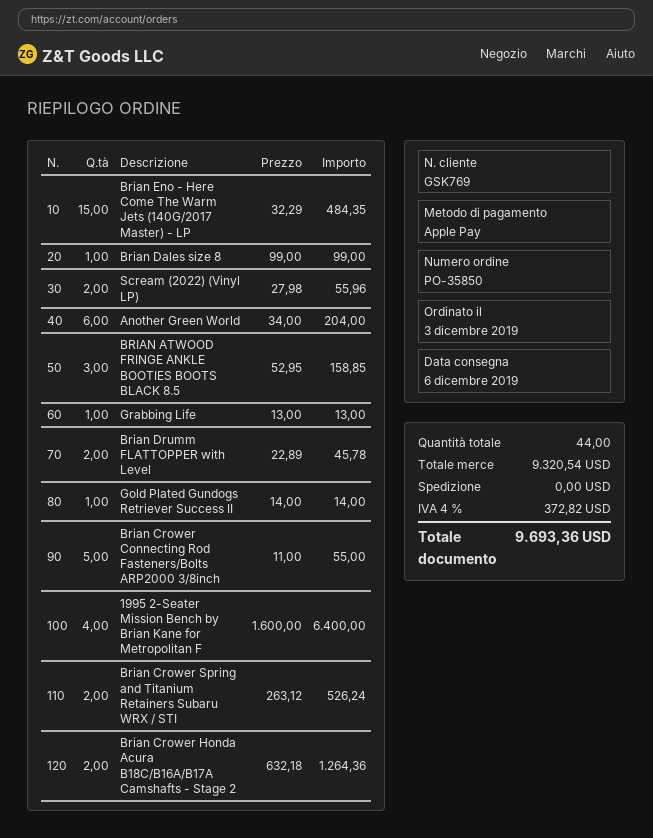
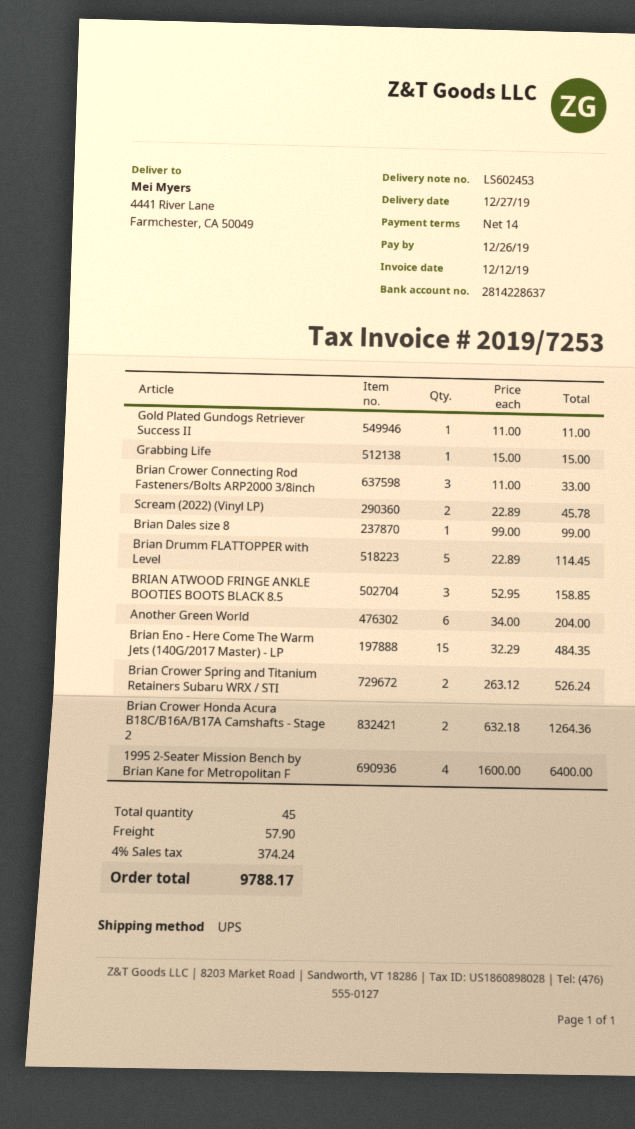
delivery date: 2019-12-06 -> 2019-12-27
Scream (2022) (Vinyl LP): 2 x 27.98 = 55.96 -> 2 x 22.89 = 45.78
Grabbing Life: 1 x 13.00 = 13.00 -> 1 x 15.00 = 15.00
Brian Drumm FLATTOPPER with Level: 2 x 22.89 = 45.78 -> 5 x 22.89 = 114.45
Gold Plated Gundogs Retriever Success II: 1 x 14.00 = 14.00 -> 1 x 11.00 = 11.00
Brian Crower Connecting Rod Fasteners/Bolts ARP2000 3/8inch: 5 x 11.00 = 55.00 -> 3 x 11.00 = 33.00
total quantity: 44 -> 45
shipping: 0.00 -> 57.90
tax: 4% = 372.82 -> 4% = 374.24
total: 9693.36 -> 9788.17

